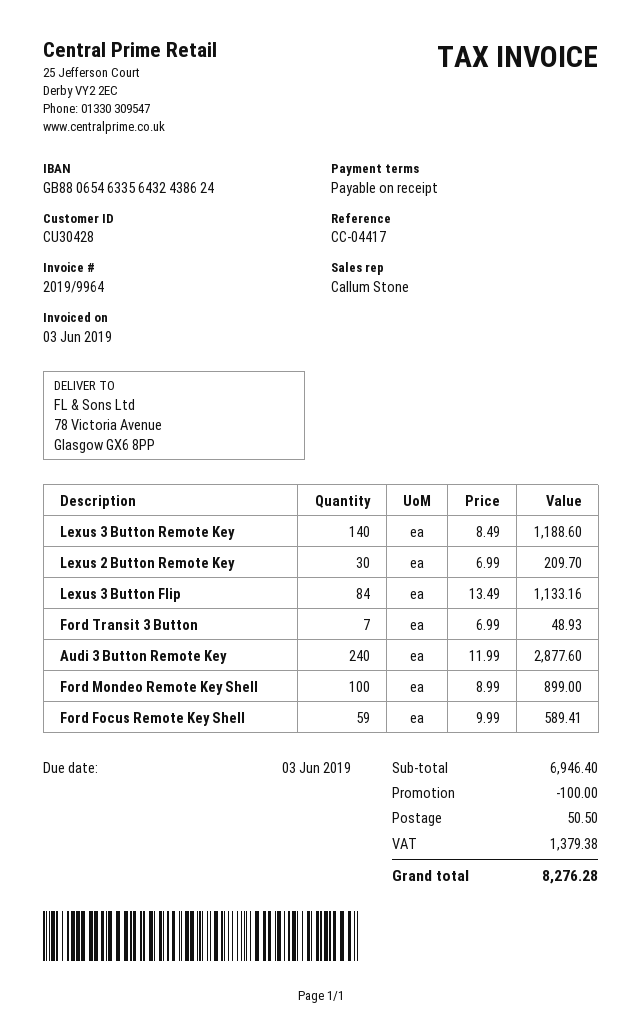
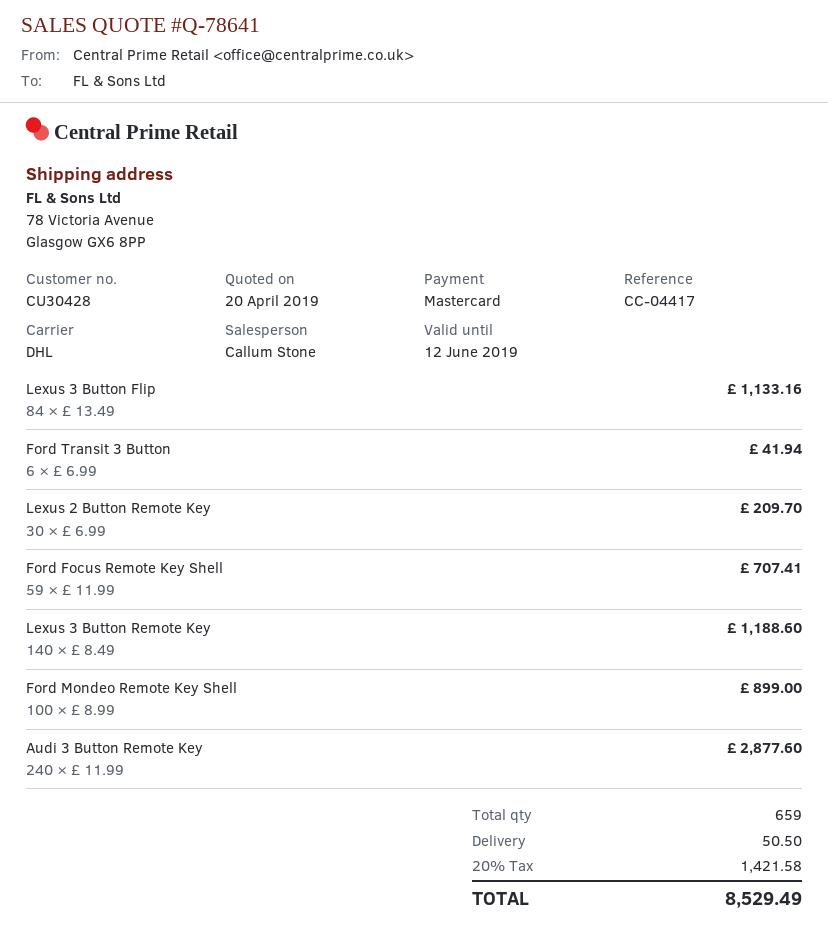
Ford Transit 3 Button: 7 x 6.99 = 48.93 -> 6 x 6.99 = 41.94
Ford Focus Remote Key Shell: 59 x 9.99 = 589.41 -> 59 x 11.99 = 707.41
discount: 100.00 -> none
tax: 1379.38 -> 1421.58
total: 8276.28 -> 8529.49

